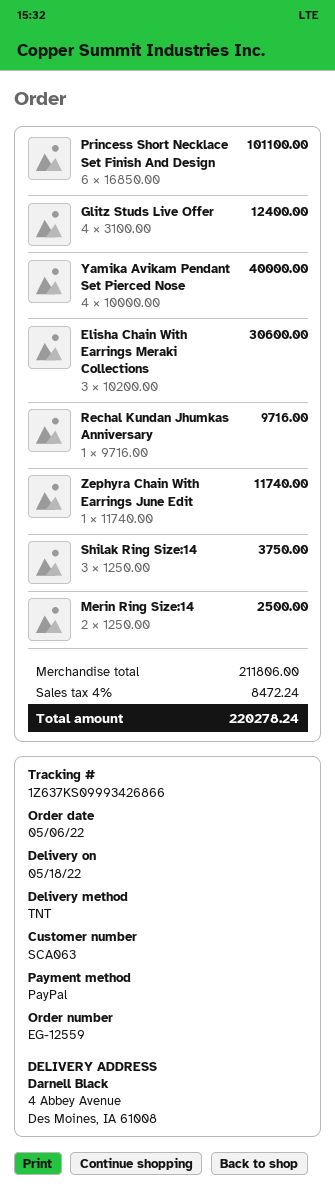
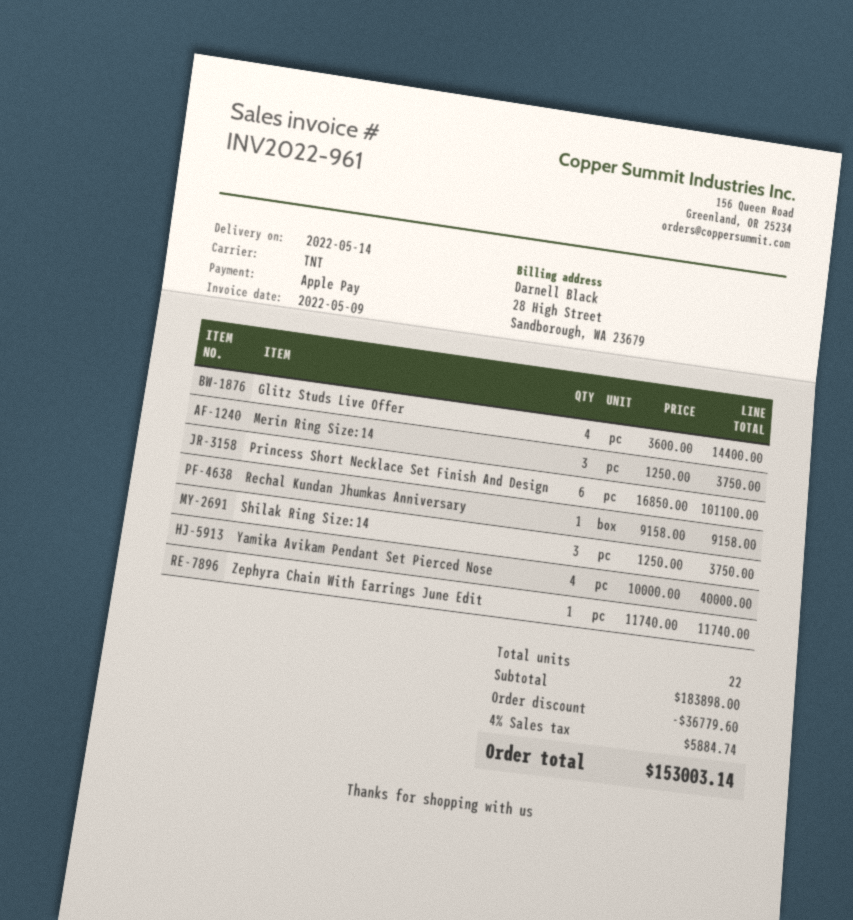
delivery date: 2022-05-18 -> 2022-05-14
payment method: PayPal -> Apple Pay
Glitz Studs Live Offer: 4 x 3100.00 = 12400.00 -> 4 x 3600.00 = 14400.00
Elisha Chain With Earrings Meraki Collections: 3 x 10200.00 = 30600.00 -> none
Rechal Kundan Jhumkas Anniversary: 1 x 9716.00 = 9716.00 -> 1 x 9158.00 = 9158.00
Merin Ring Size:14: 2 x 1250.00 = 2500.00 -> 3 x 1250.00 = 3750.00
subtotal: 211806.00 -> 183898.00
discount: none -> 36779.60
tax: 4% = 8472.24 -> 4% = 5884.74
total: 220278.24 -> 153003.14

